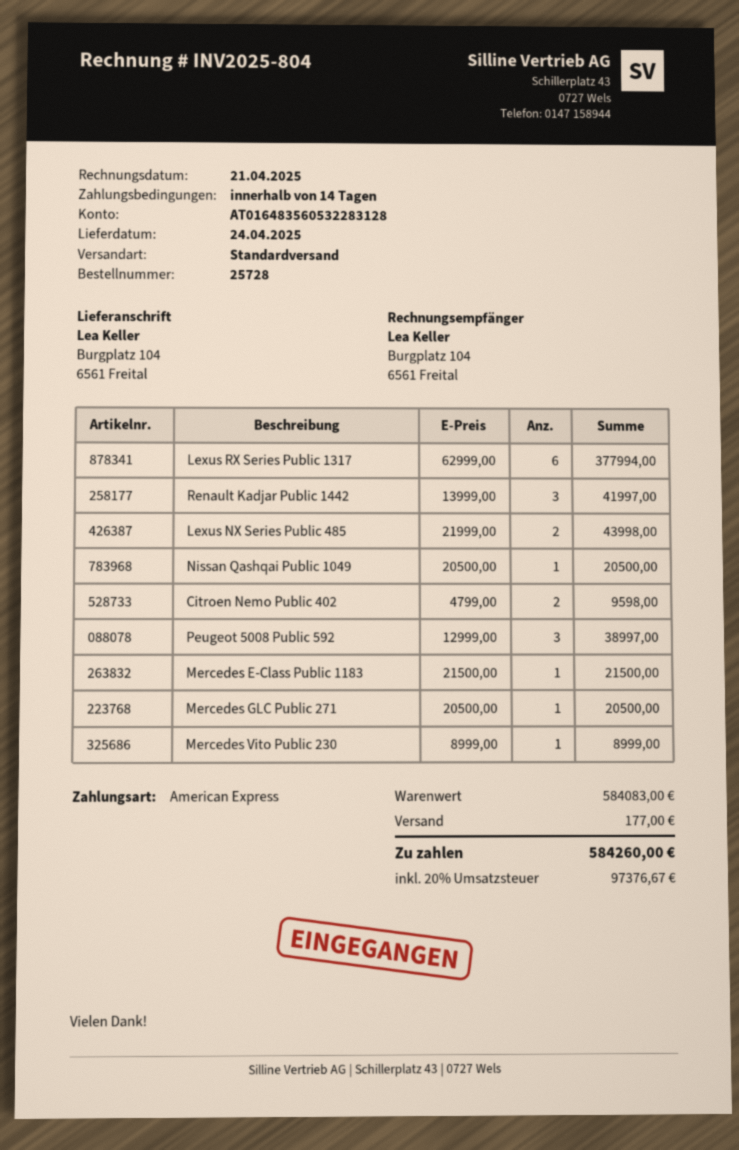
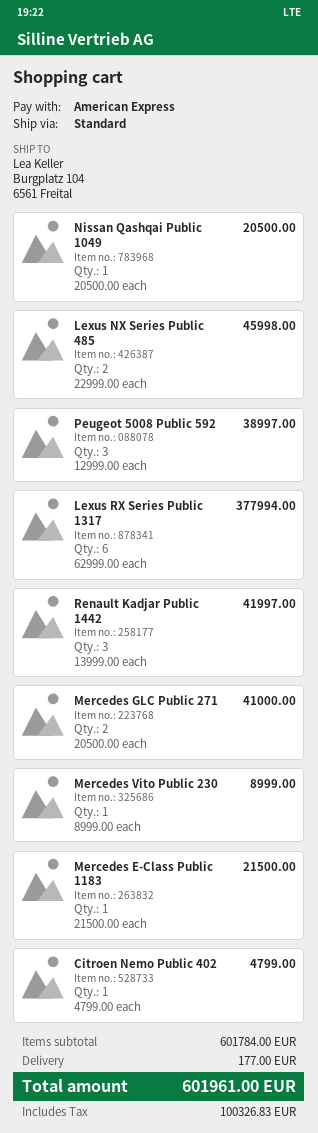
Lexus NX Series Public 485: 2 x 21999.00 = 43998.00 -> 2 x 22999.00 = 45998.00
Citroen Nemo Public 402: 2 x 4799.00 = 9598.00 -> 1 x 4799.00 = 4799.00
Mercedes GLC Public 271: 1 x 20500.00 = 20500.00 -> 2 x 20500.00 = 41000.00
subtotal: 584083.00 -> 601784.00
tax: 97376.67 -> 100326.83
total: 584260.00 -> 601961.00

